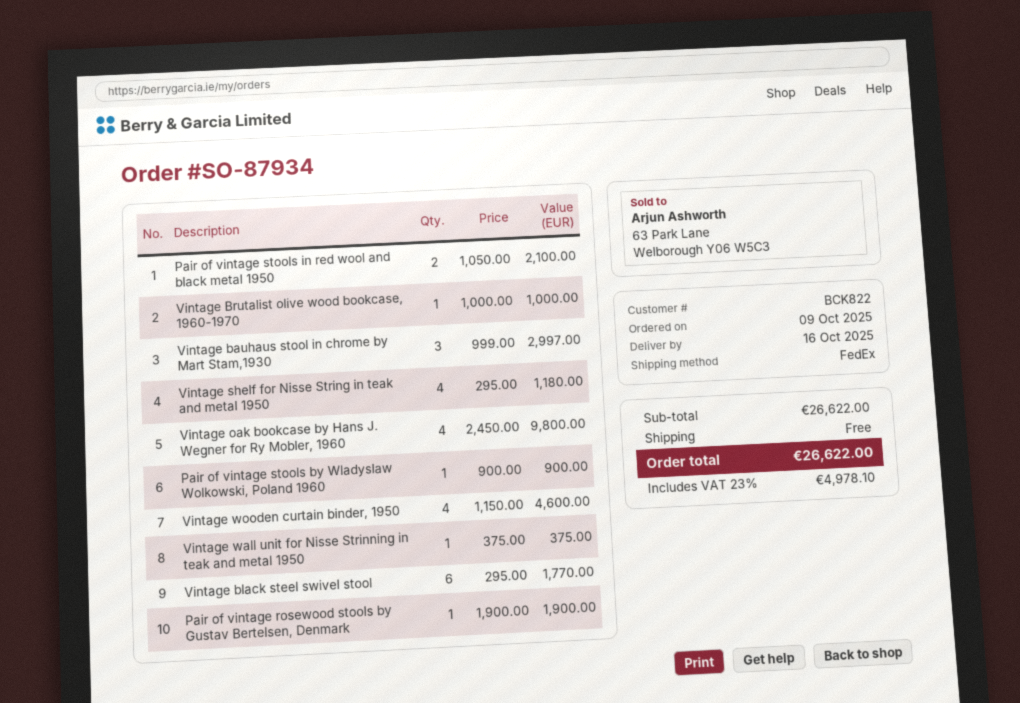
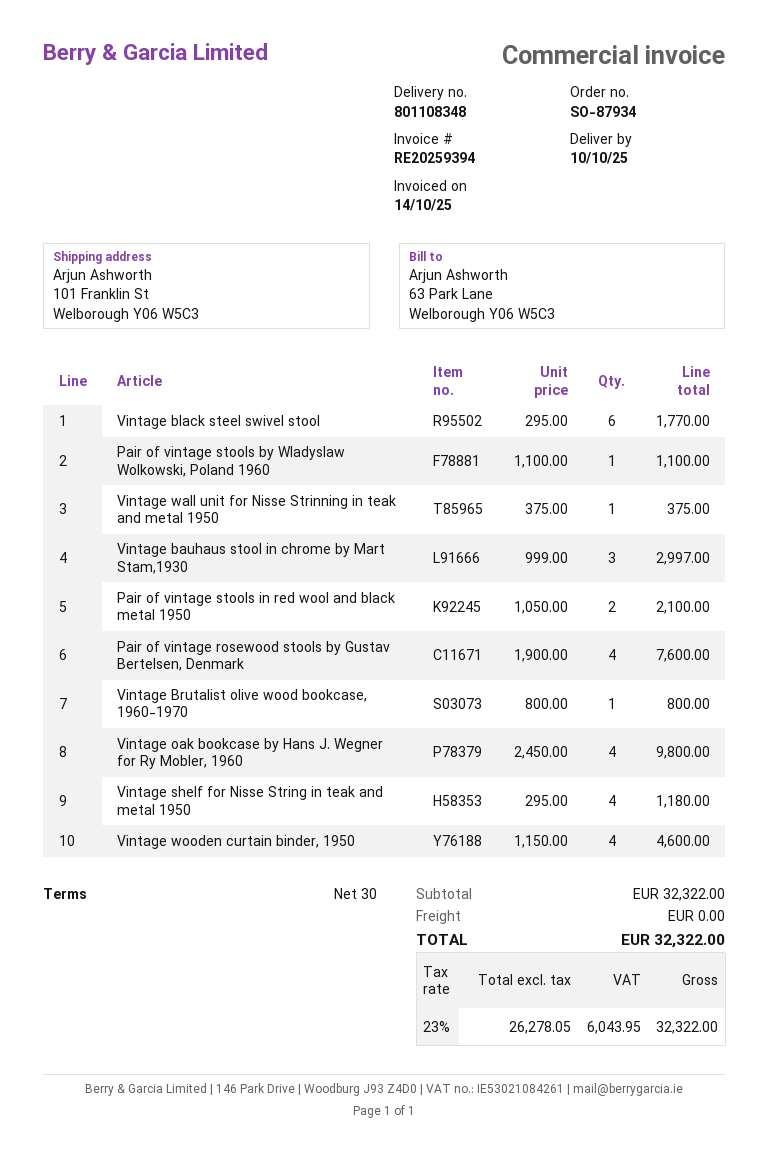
delivery date: 2025-10-16 -> 2025-10-10
Vintage Brutalist olive wood bookcase, 1960-1970: 1 x 1000.00 = 1000.00 -> 1 x 800.00 = 800.00
Pair of vintage stools by Wladyslaw Wolkowski, Poland 1960: 1 x 900.00 = 900.00 -> 1 x 1100.00 = 1100.00
Pair of vintage rosewood stools by Gustav Bertelsen, Denmark: 1 x 1900.00 = 1900.00 -> 4 x 1900.00 = 7600.00
subtotal: 26622.00 -> 32322.00
tax: 23% = 4978.10 -> 23% = 6043.95
total: 26622.00 -> 32322.00

